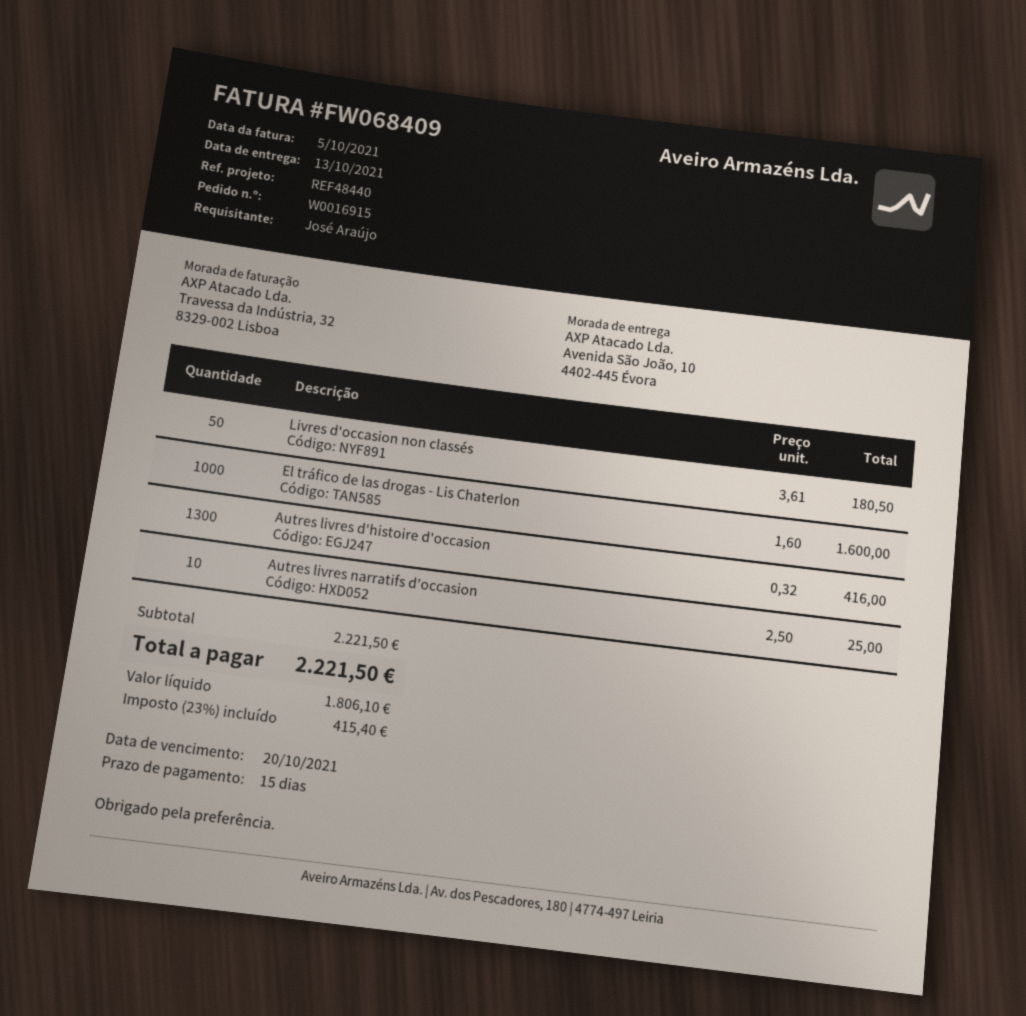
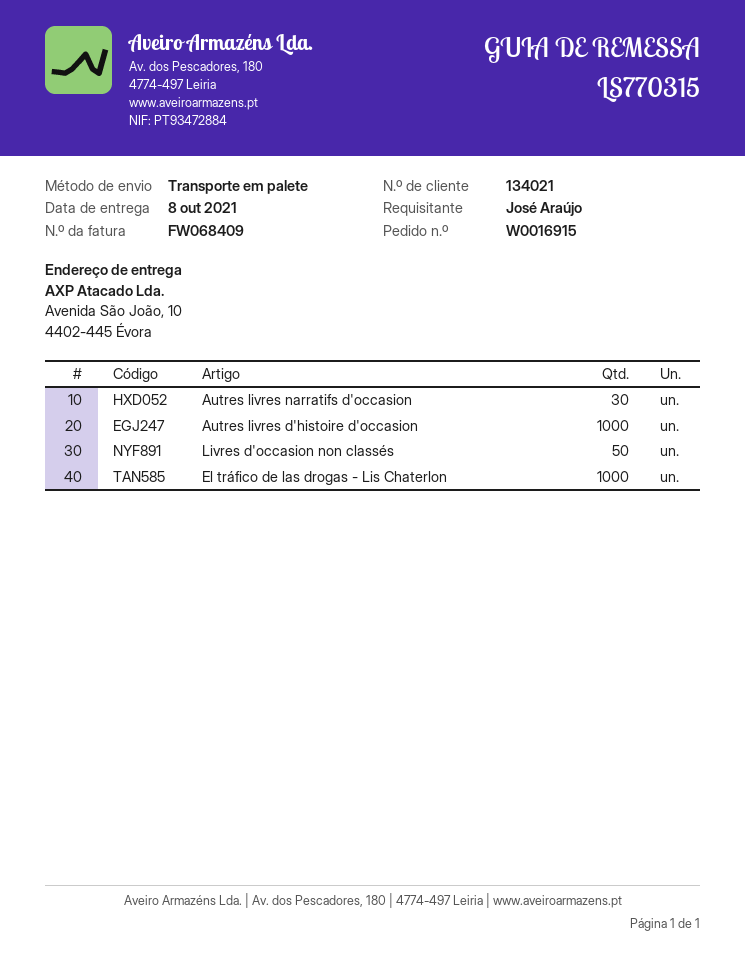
delivery date: 2021-10-13 -> 2021-10-08
Autres livres d'histoire d'occasion: 1300 -> 1000
Autres livres narratifs d'occasion: 10 -> 30

